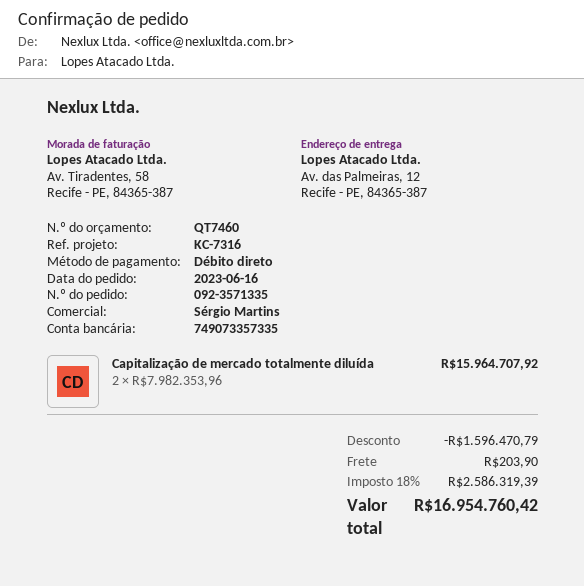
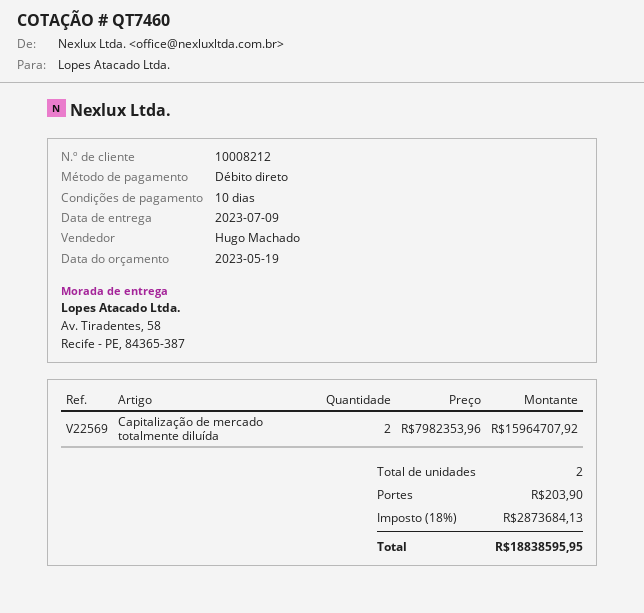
sales rep: Sérgio Martins -> Hugo Machado
ship to: Av. das Palmeiras, 12, Recife - PE, 84365-387 -> Av. Tiradentes, 58, Recife - PE, 84365-387
discount: 1596470.79 -> none
tax: 18% = 2586319.39 -> 18% = 2873684.13
total: 16954760.42 -> 18838595.95

